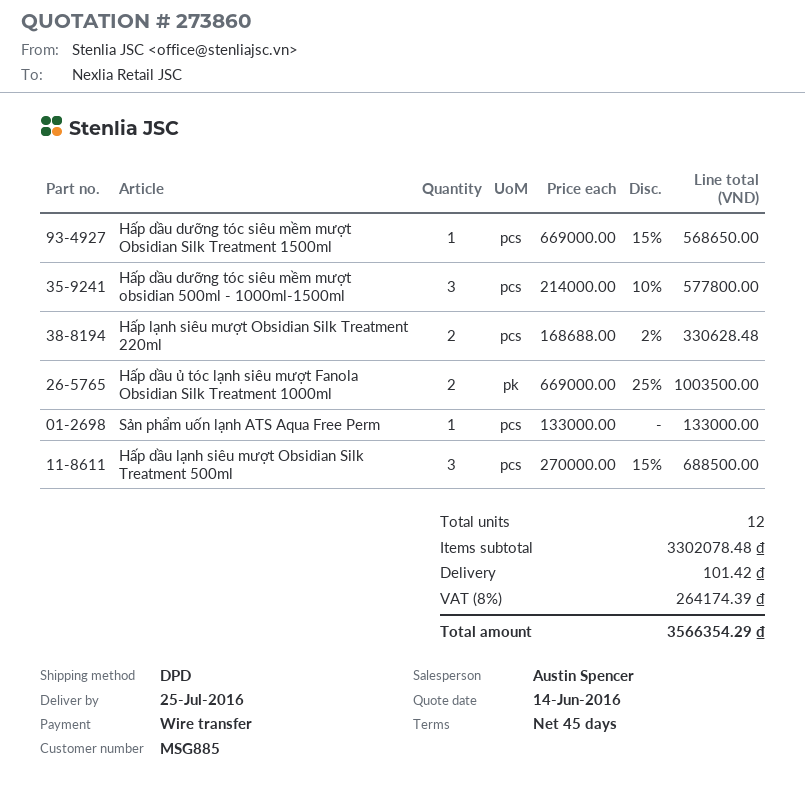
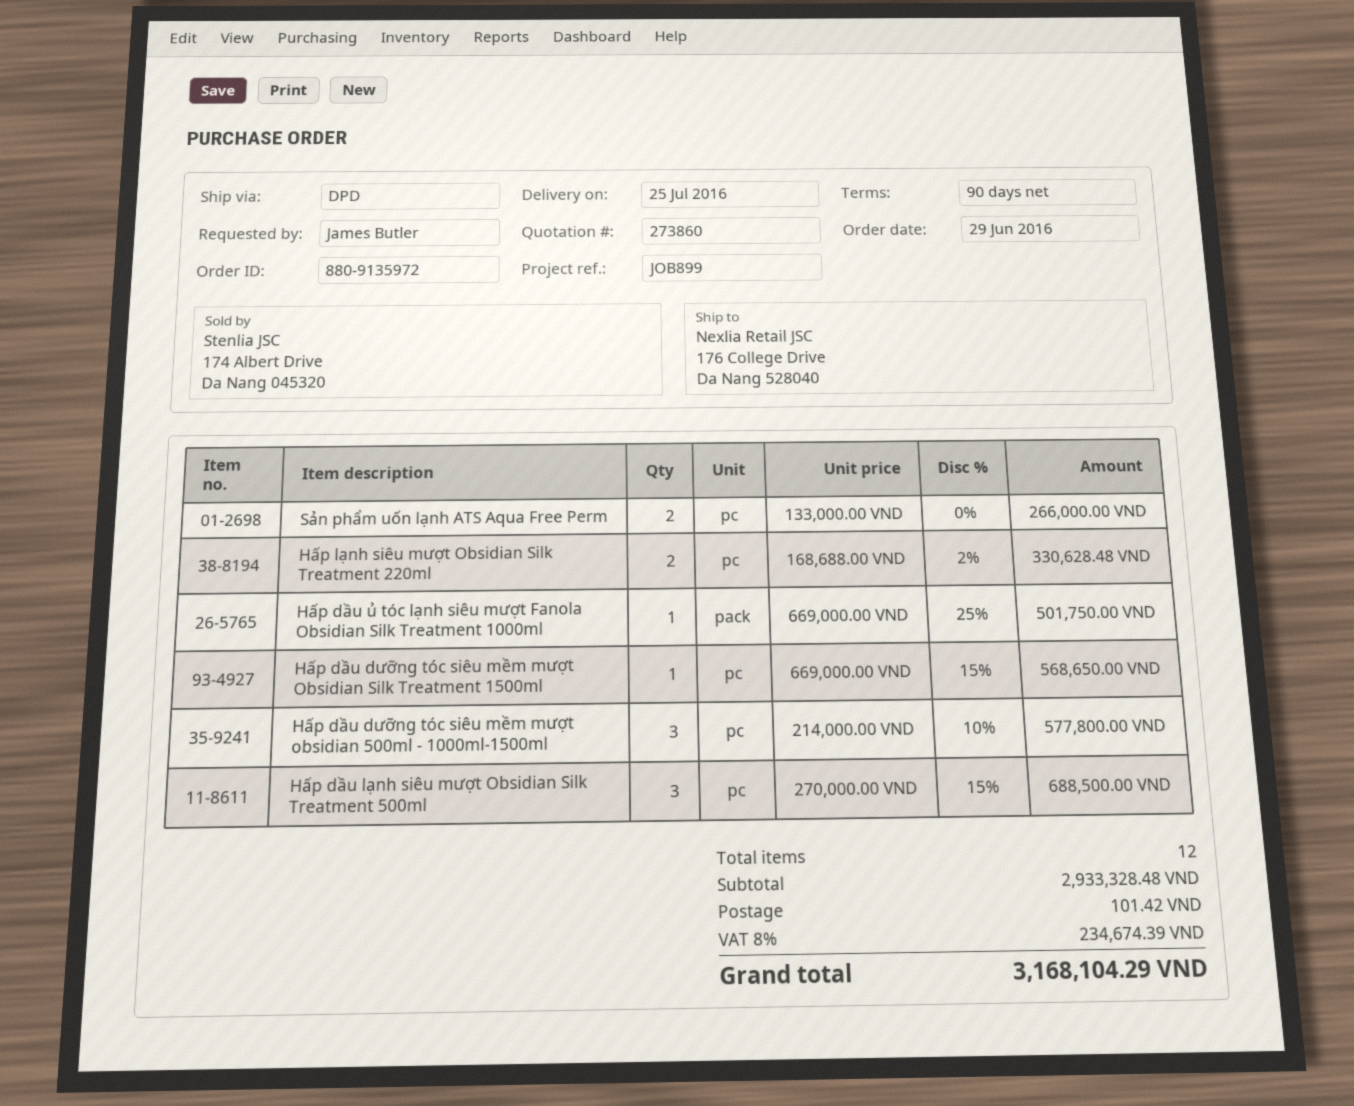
payment terms: 45 days -> 90 days
Hấp dầu ủ tóc lạnh siêu mượt Fanola Obsidian Silk Treatment 1000ml: 2 x 669000.00 - 25% = 1003500.00 -> 1 x 669000.00 - 25% = 501750.00
Sản phẩm uốn lạnh ATS Aqua Free Perm: 1 x 133000.00 = 133000.00 -> 2 x 133000.00 = 266000.00
subtotal: 3302078.48 -> 2933328.48
tax: 8% = 264174.39 -> 8% = 234674.39
total: 3566354.29 -> 3168104.29

